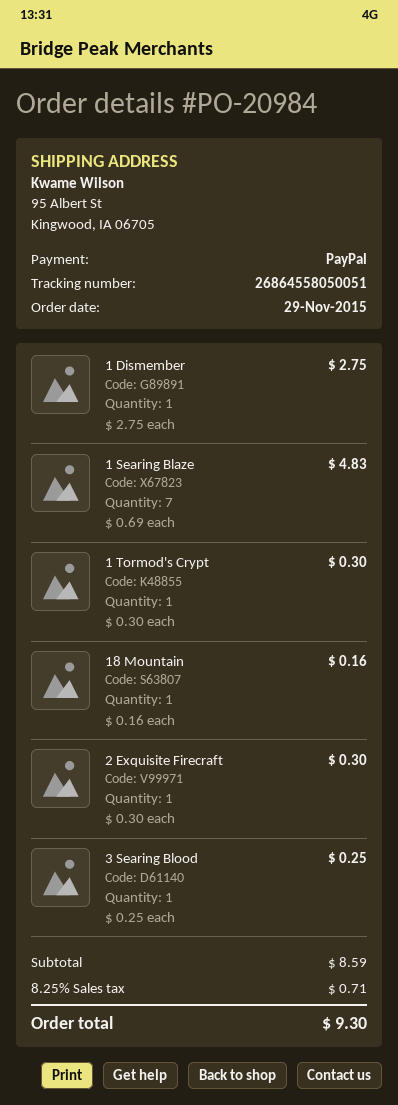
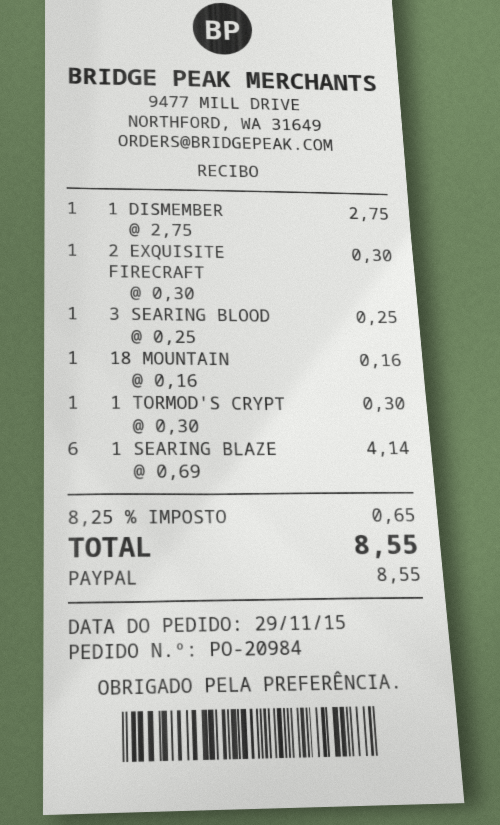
1 Searing Blaze: 7 x 0.69 = 4.83 -> 6 x 0.69 = 4.14
tax: 8.25% = 0.71 -> 8.25% = 0.65
total: 9.30 -> 8.55

